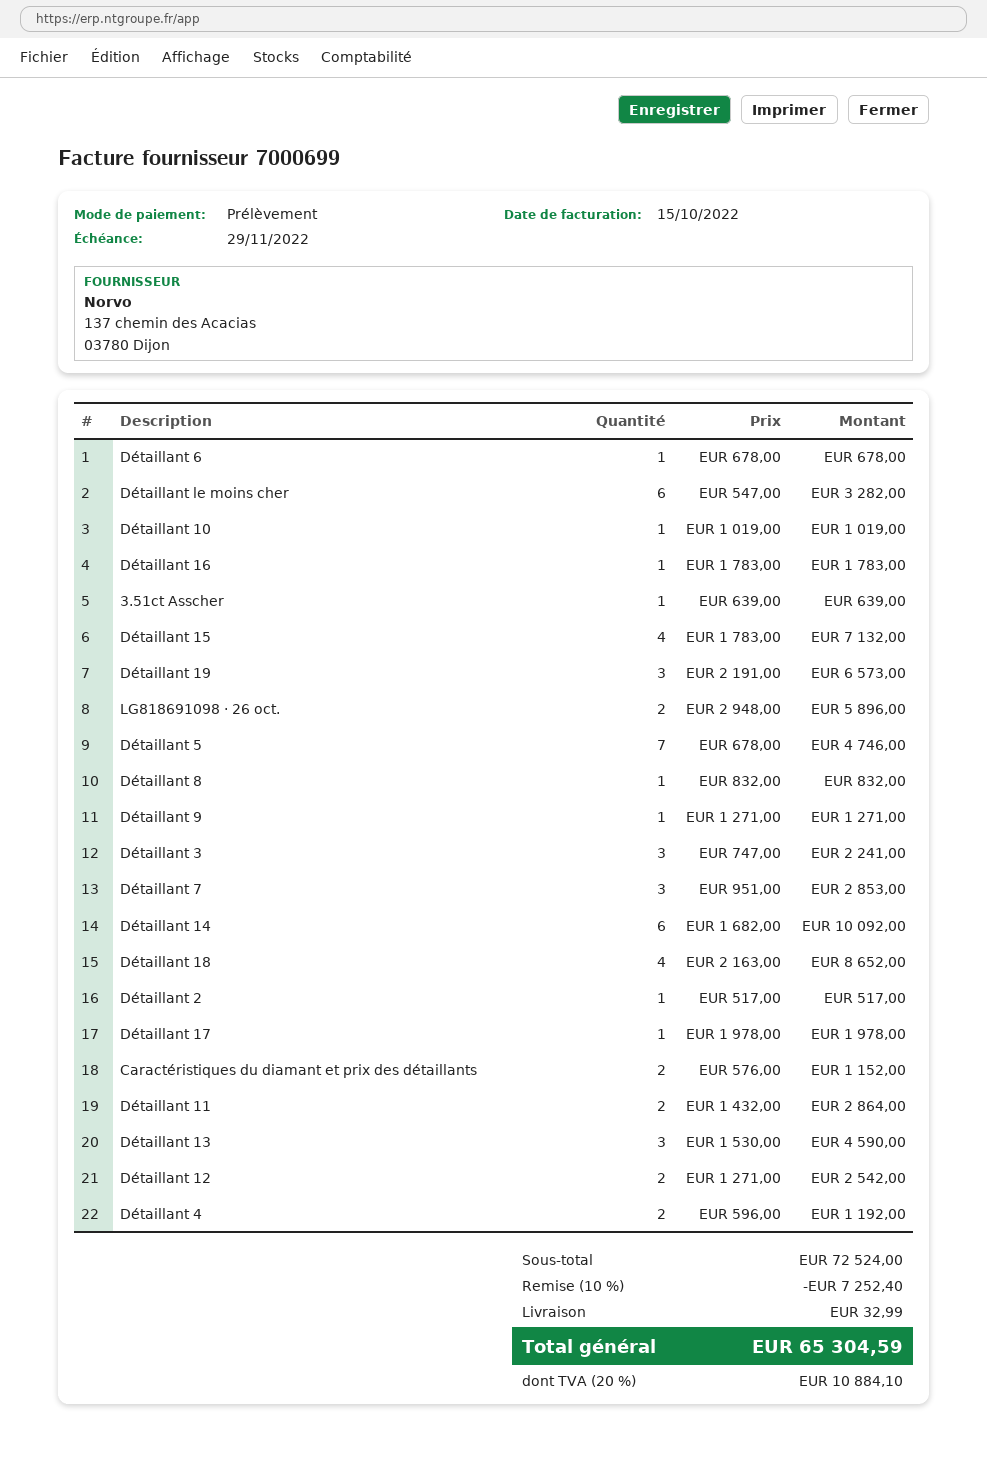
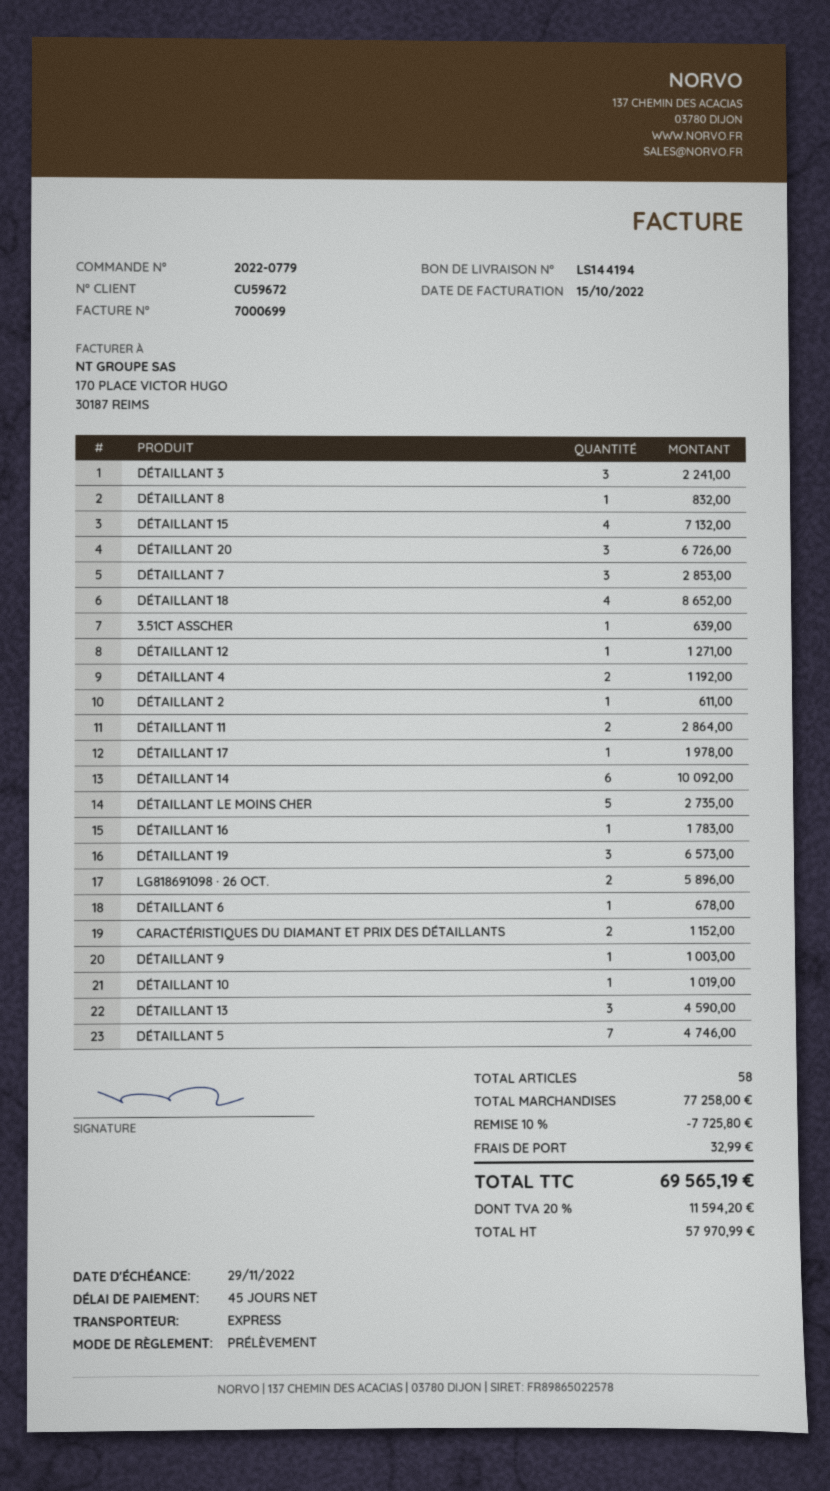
Détaillant le moins cher: 6 for 3282.00 -> 5 for 2735.00
Détaillant 9: 1 for 1271.00 -> 1 for 1003.00
Détaillant 2: 1 for 517.00 -> 1 for 611.00
Détaillant 12: 2 for 2542.00 -> 1 for 1271.00
DÉTAILLANT 20: none -> 3 for 6726.00
subtotal: 72524.00 -> 77258.00
discount: 10% = 7252.40 -> 10% = 7725.80
tax: 20% = 10884.10 -> 20% = 11594.20
total: 65304.59 -> 69565.19

